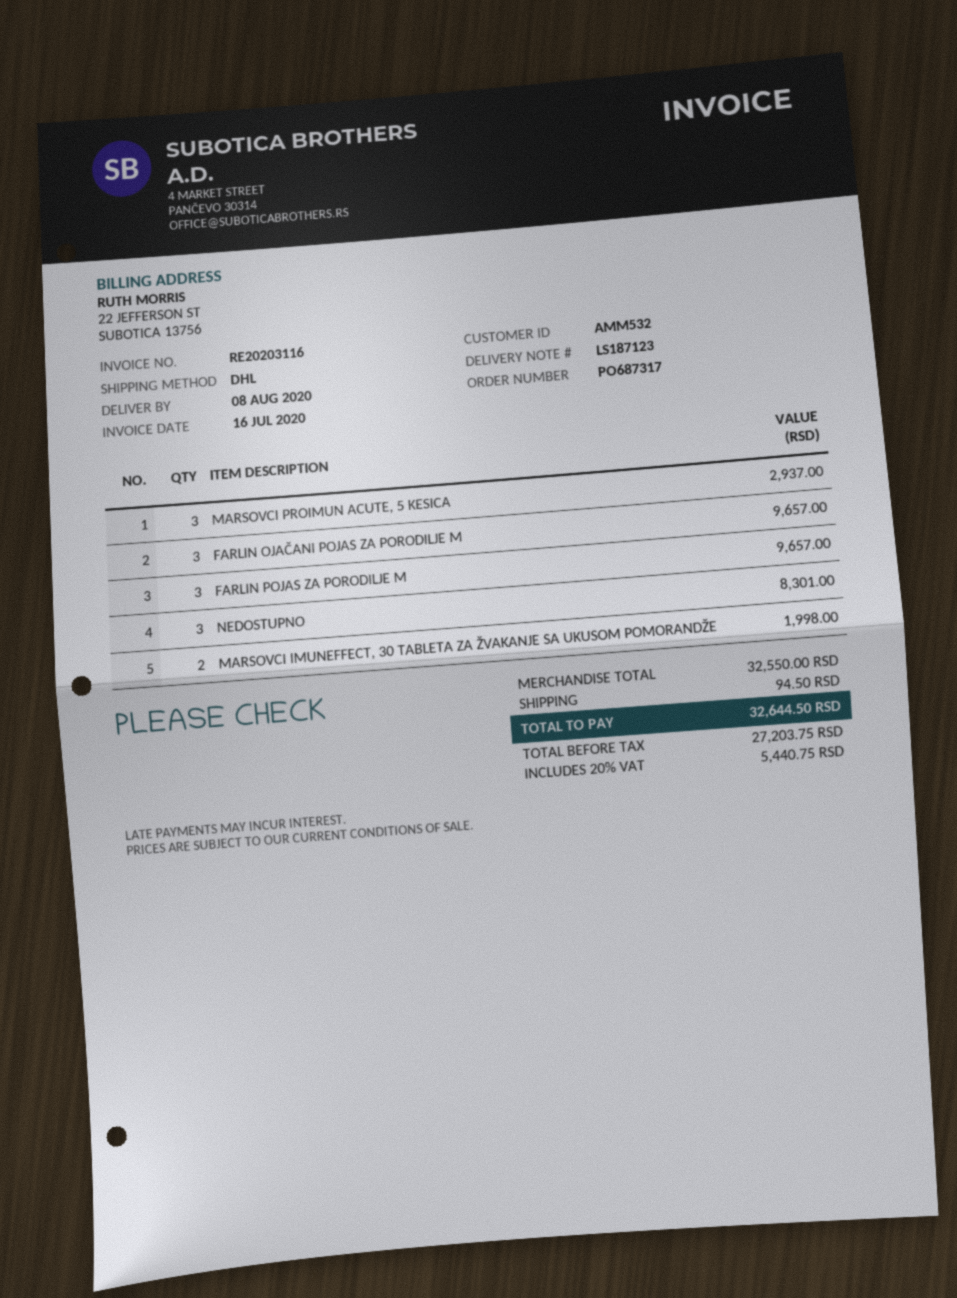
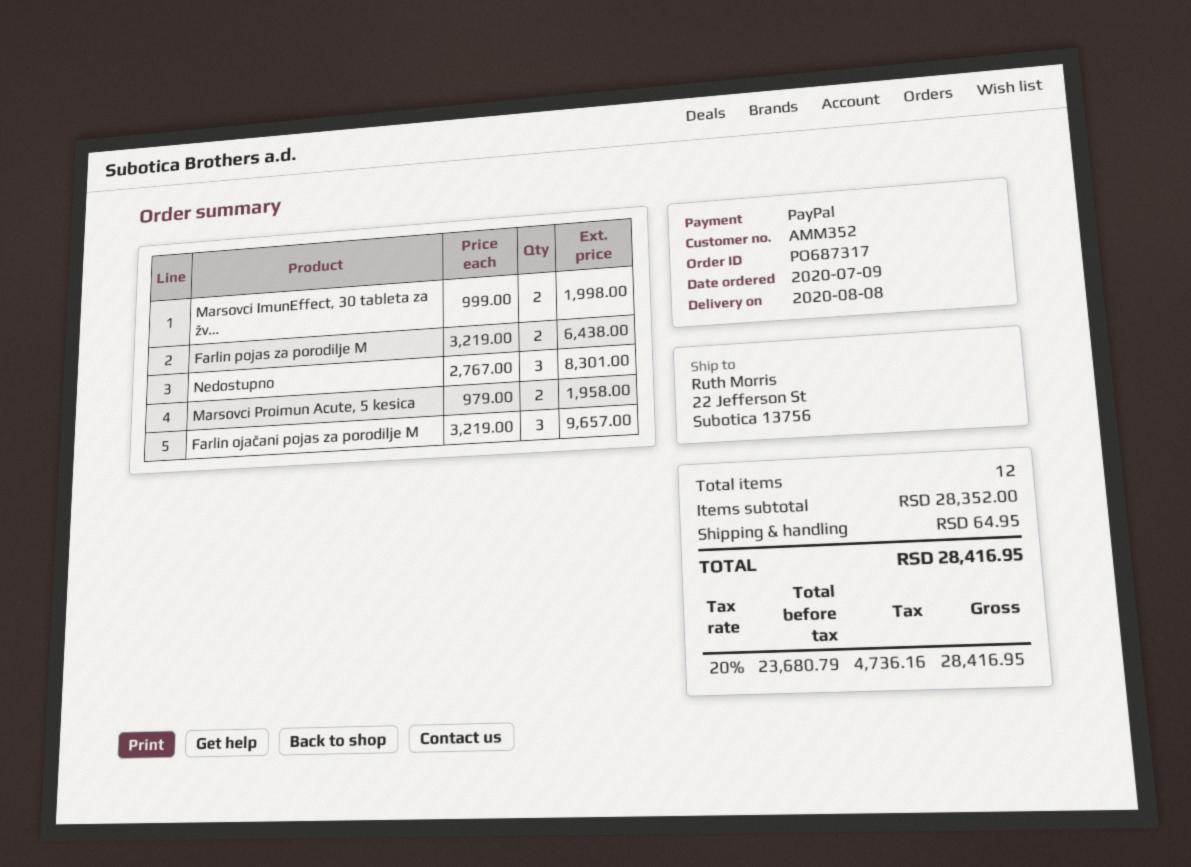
customer number: AMM532 -> AMM352
MARSOVCI PROIMUN ACUTE, 5 KESICA: 3 for 2937.00 -> 2 for 1958.00
FARLIN POJAS ZA PORODILJE M: 3 for 9657.00 -> 2 for 6438.00
subtotal: 32550.00 -> 28352.00
shipping: 94.50 -> 64.95
net: 27203.75 -> 23680.79
tax: 20% = 5440.75 -> 20% = 4736.16
total: 32644.50 -> 28416.95

